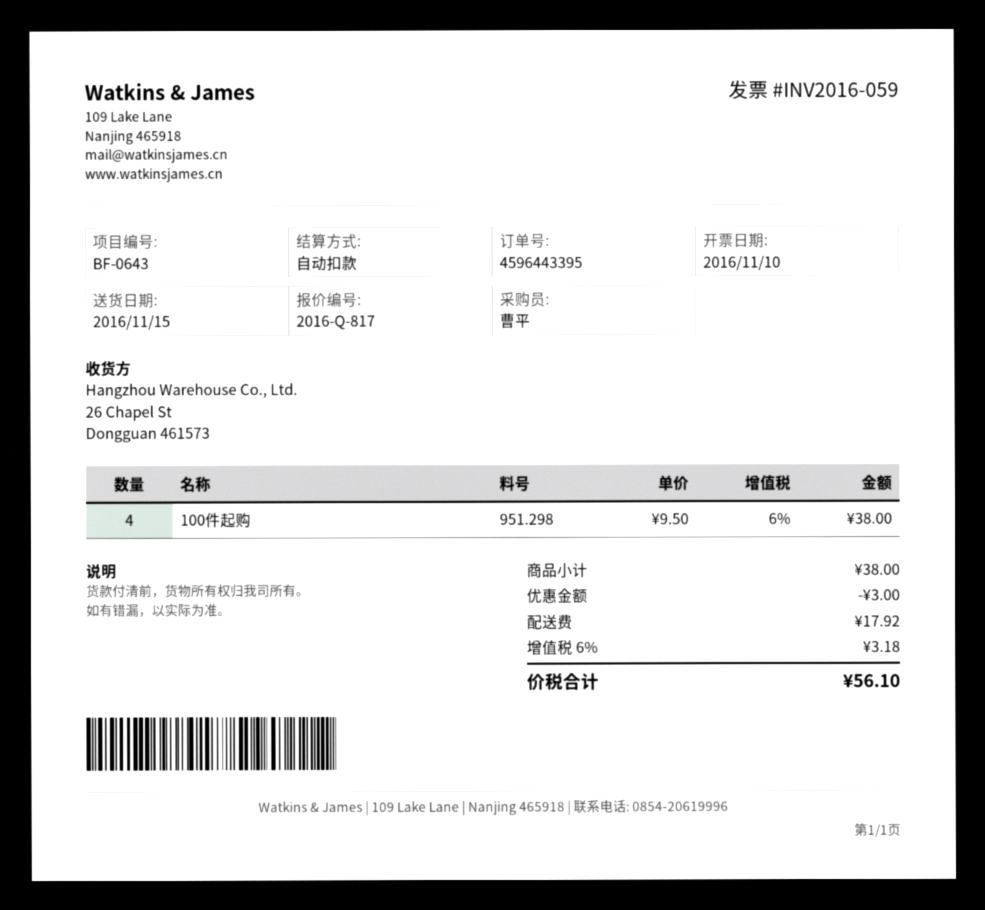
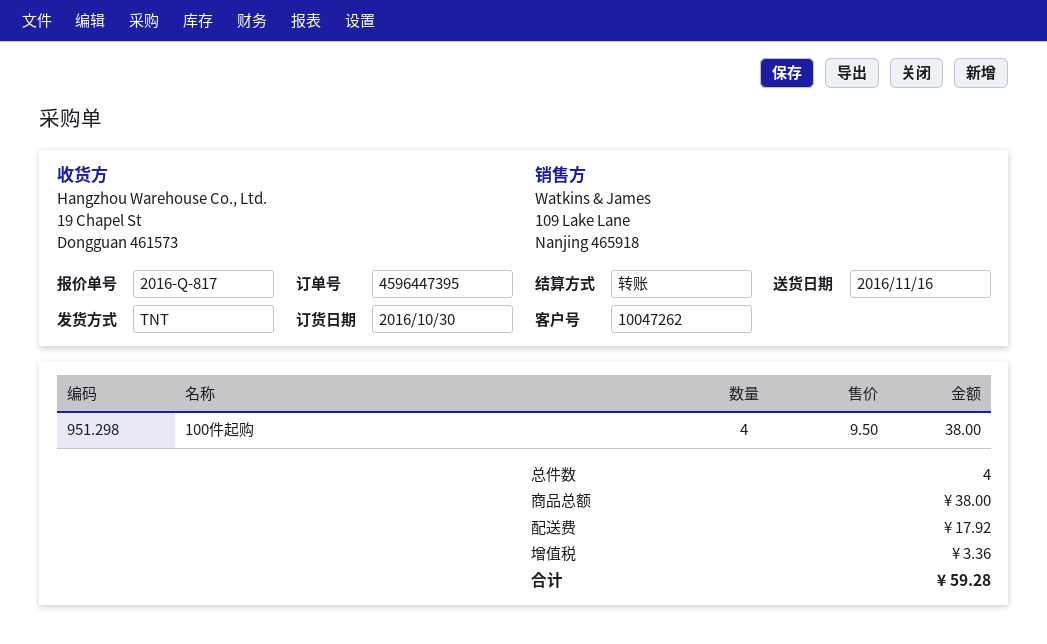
order number: 4596443395 -> 4596447395
delivery date: 2016-11-15 -> 2016-11-16
payment method: direct debit -> bank transfer
ship to: 26 Chapel St, Dongguan 461573 -> 19 Chapel St, Dongguan 461573
discount: 3.00 -> none
tax: 3.18 -> 3.36
total: 56.10 -> 59.28

